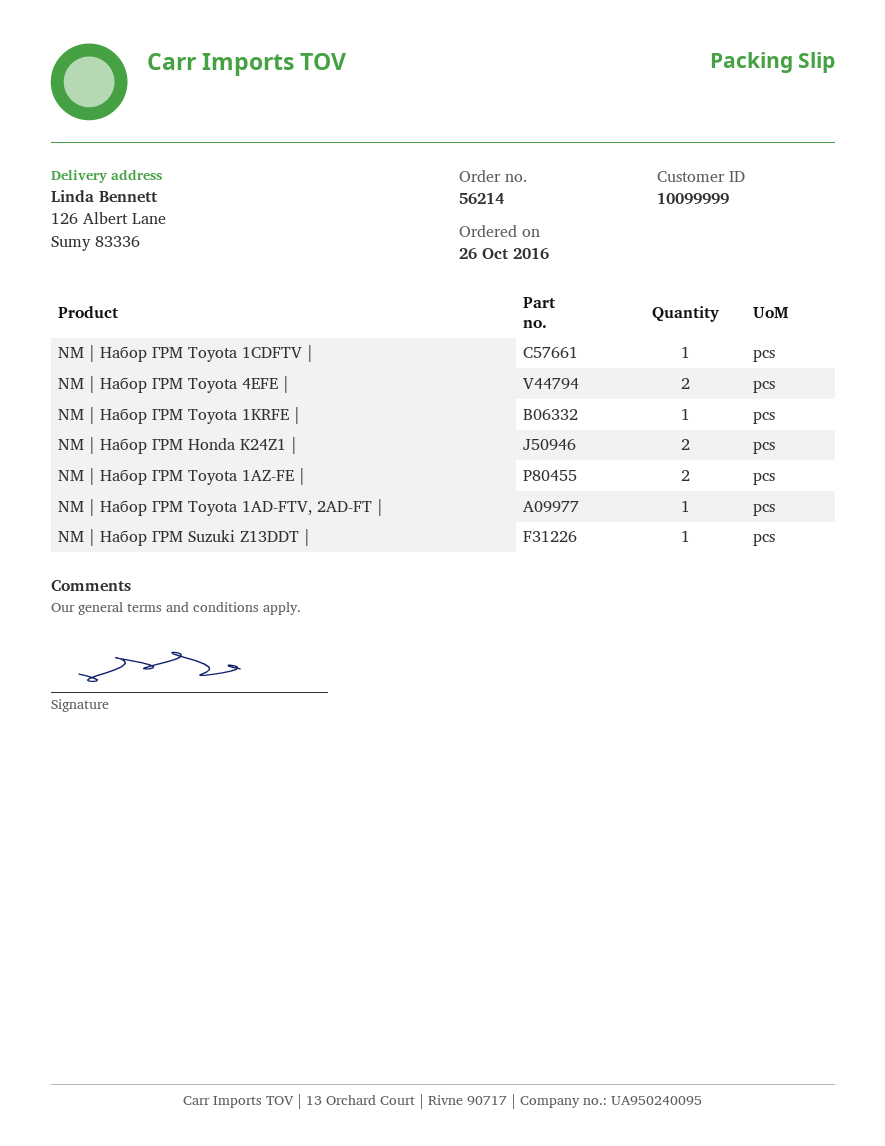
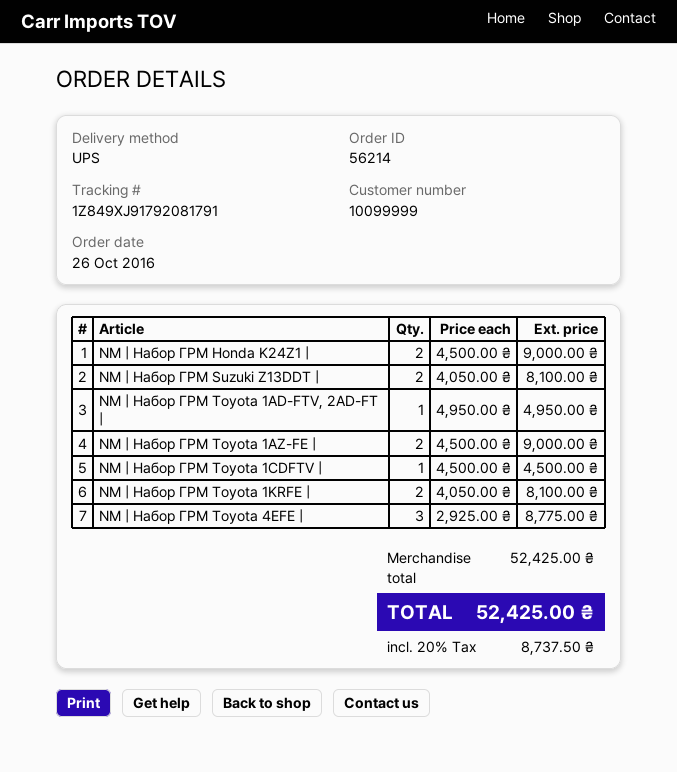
NM | Набор ГРМ Toyota 4EFE |: 2 -> 3
NM | Набор ГРМ Toyota 1KRFE |: 1 -> 2
NM | Набор ГРМ Suzuki Z13DDT |: 1 -> 2

